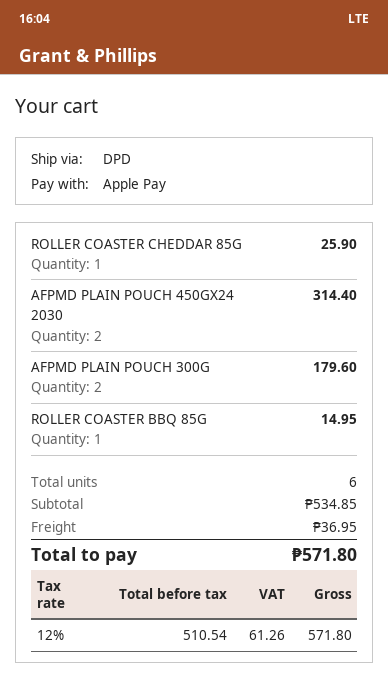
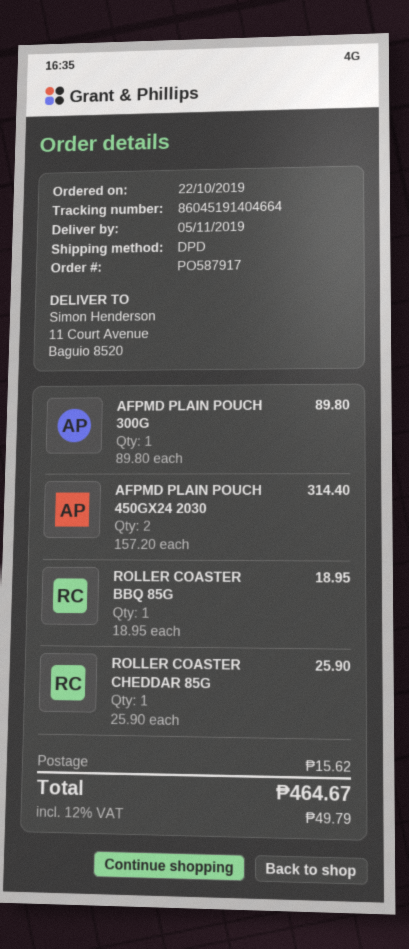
AFPMD PLAIN POUCH 300G: 2 for 179.60 -> 1 for 89.80
ROLLER COASTER BBQ 85G: 1 for 14.95 -> 1 for 18.95
shipping: 36.95 -> 15.62
tax: 12% = 61.26 -> 12% = 49.79
total: 571.80 -> 464.67

